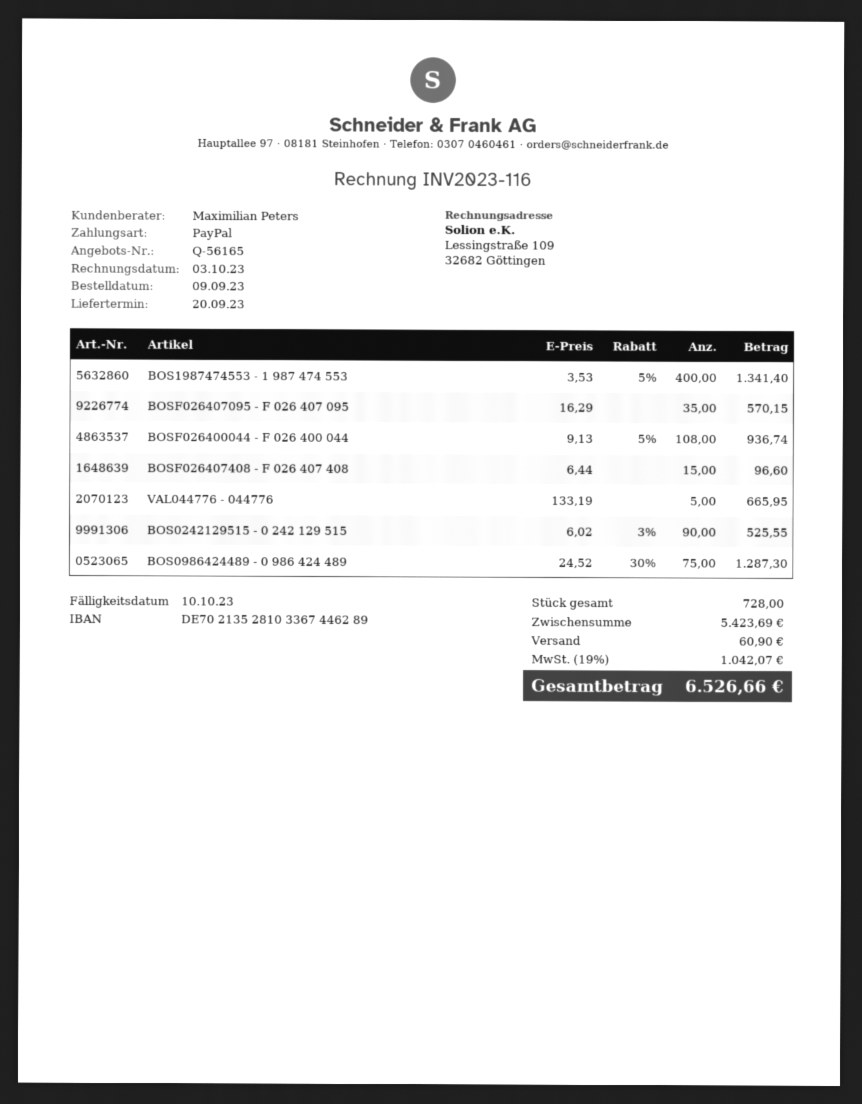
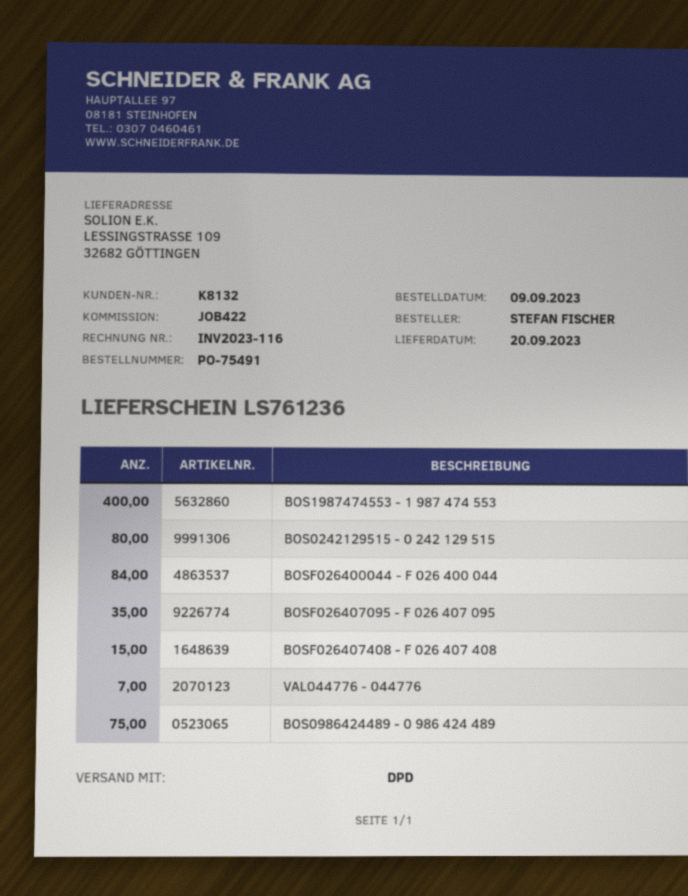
BOSF026400044 - F 026 400 044: 108 -> 84
VAL044776 - 044776: 5 -> 7
BOS0242129515 - 0 242 129 515: 90 -> 80

